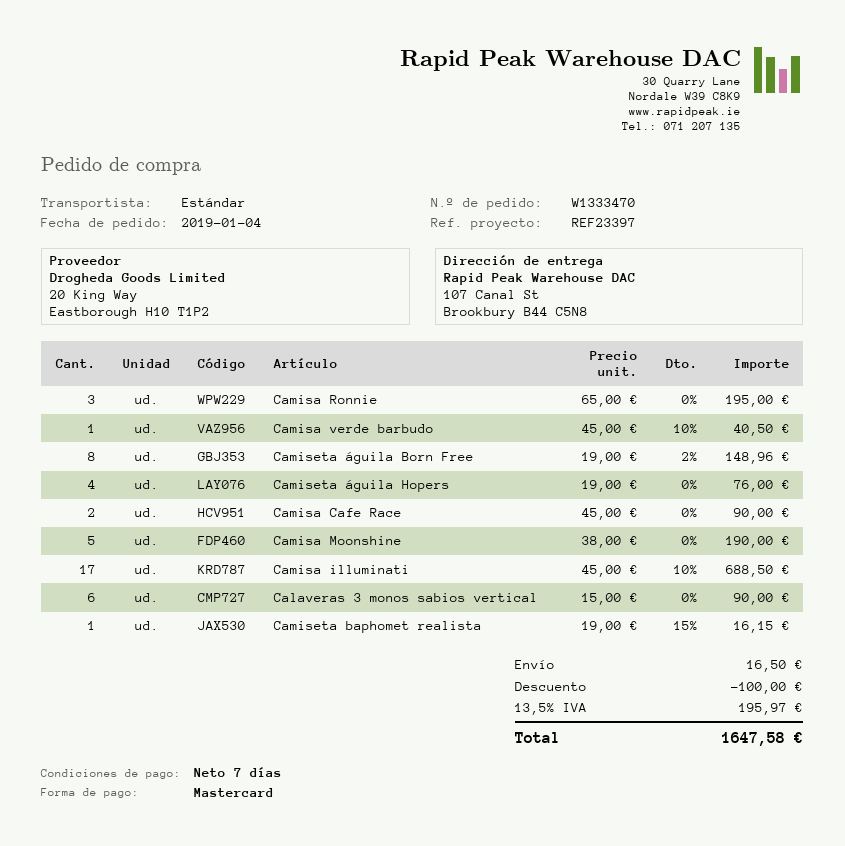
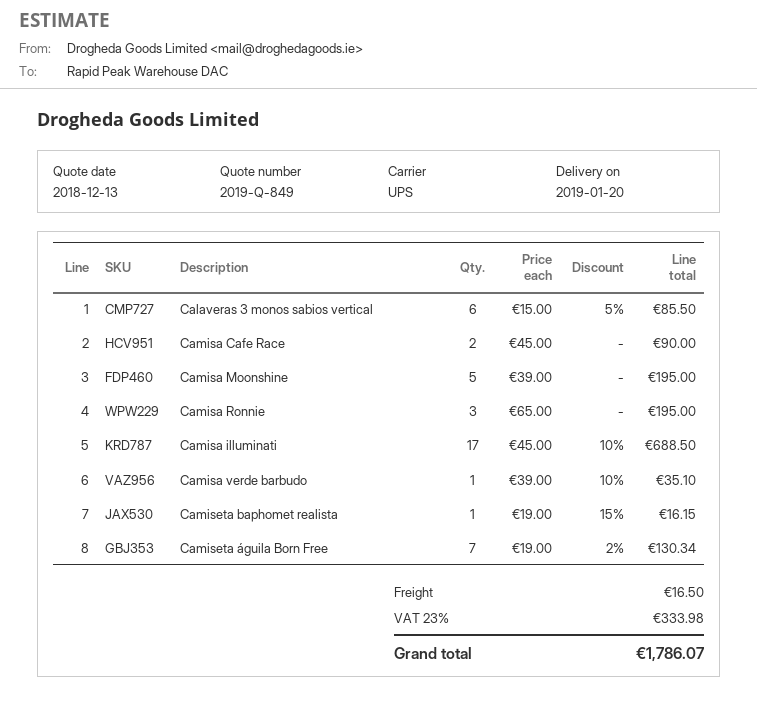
shipping method: standard -> UPS
Camisa verde barbudo: 1 x 45.00 - 10% = 40.50 -> 1 x 39.00 - 10% = 35.10
Camiseta águila Born Free: 8 x 19.00 - 2% = 148.96 -> 7 x 19.00 - 2% = 130.34
Camiseta águila Hopers: 4 x 19.00 = 76.00 -> none
Camisa Moonshine: 5 x 38.00 = 190.00 -> 5 x 39.00 = 195.00
Calaveras 3 monos sabios vertical: 6 x 15.00 = 90.00 -> 6 x 15.00 - 5% = 85.50
discount: 100.00 -> none
tax: 13.5% = 195.97 -> 23% = 333.98
total: 1647.58 -> 1786.07

